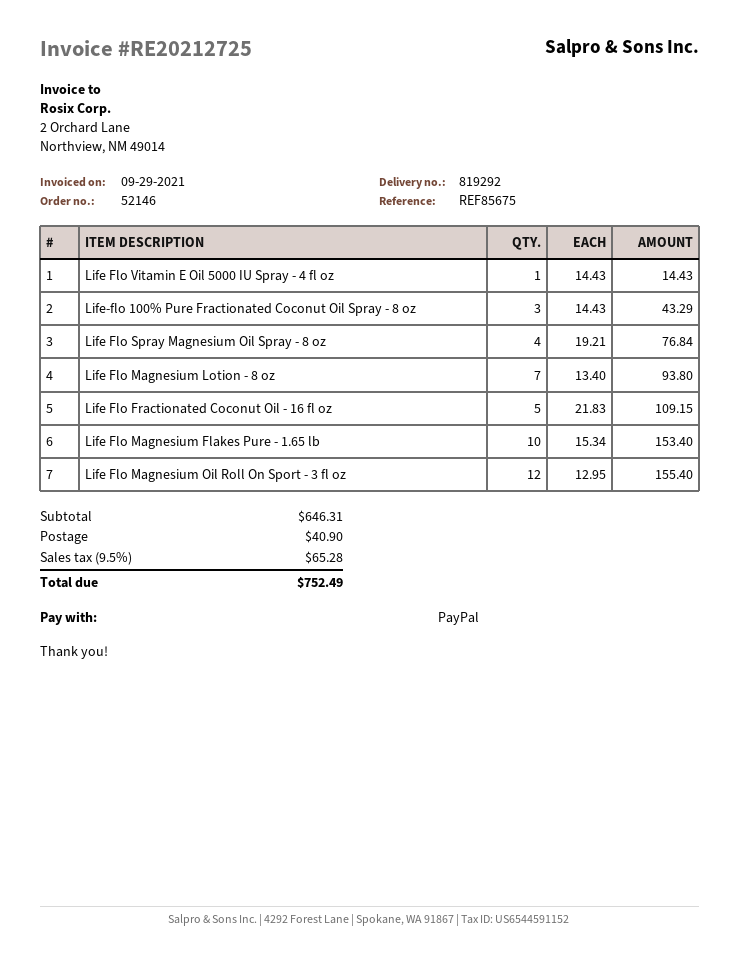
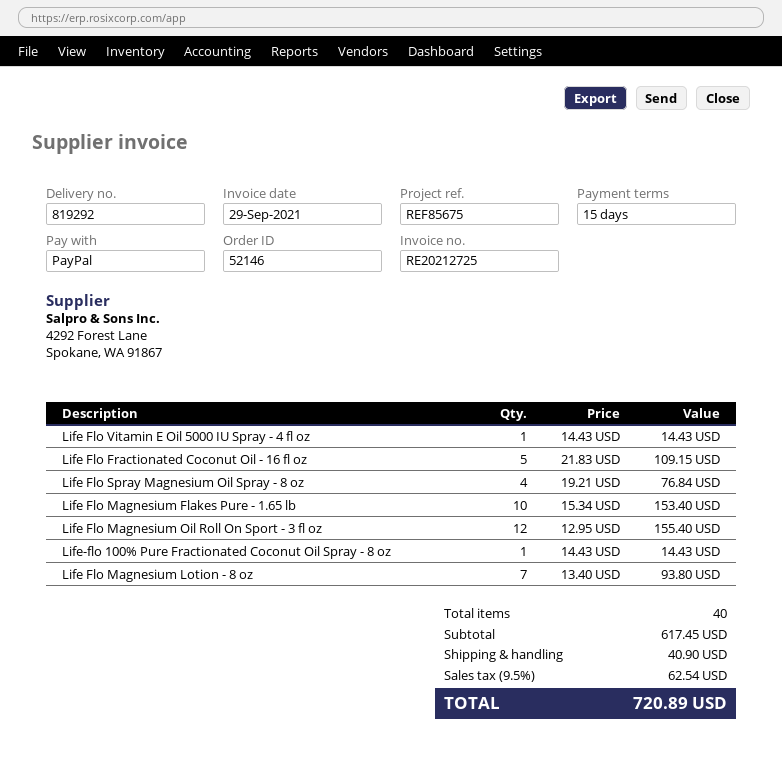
Life-flo 100% Pure Fractionated Coconut Oil Spray - 8 oz: 3 x 14.43 = 43.29 -> 1 x 14.43 = 14.43
subtotal: 646.31 -> 617.45
tax: 9.5% = 65.28 -> 9.5% = 62.54
total: 752.49 -> 720.89

